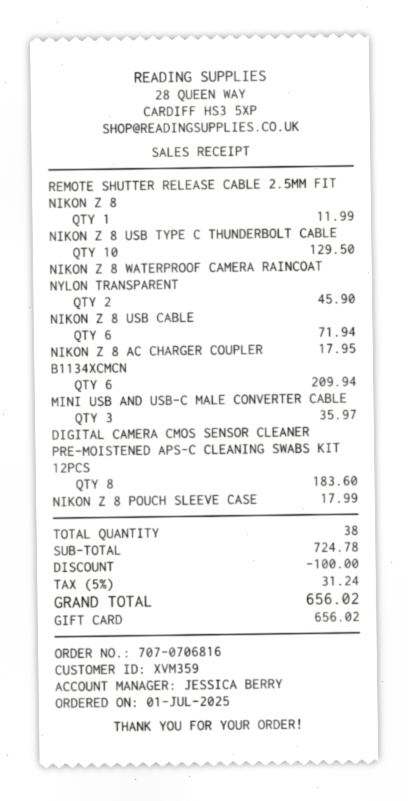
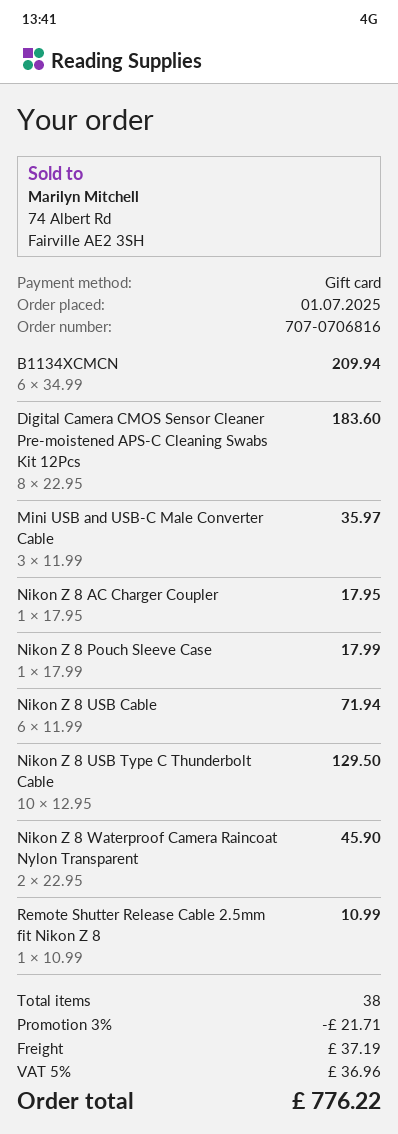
REMOTE SHUTTER RELEASE CABLE 2.5MM FIT NIKON Z 8: 1 for 11.99 -> 1 for 10.99
discount: 100.00 -> 21.71
shipping: none -> 37.19
tax: 5% = 31.24 -> 5% = 36.96
total: 656.02 -> 776.22

